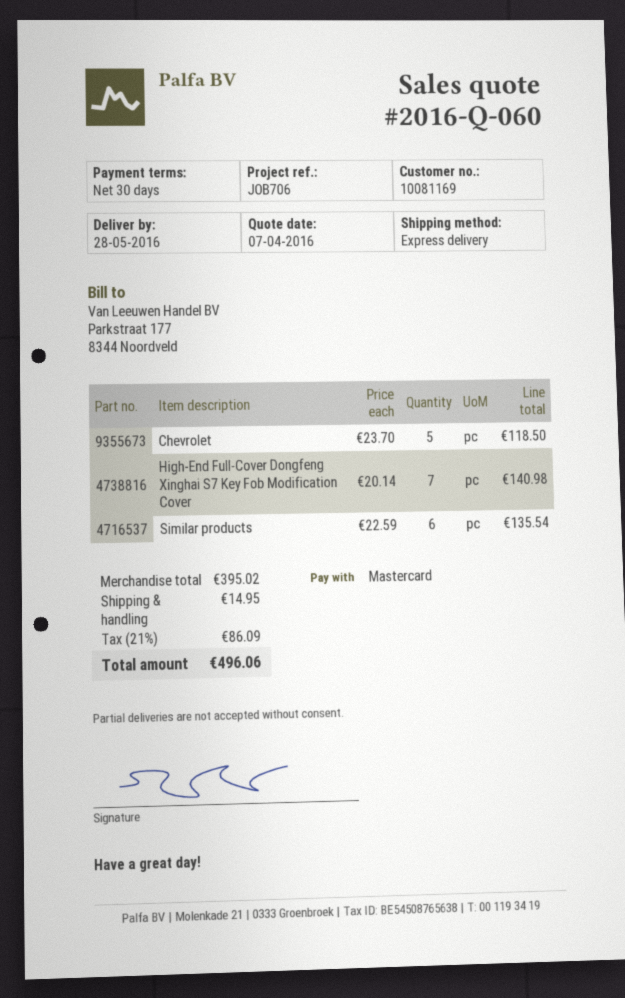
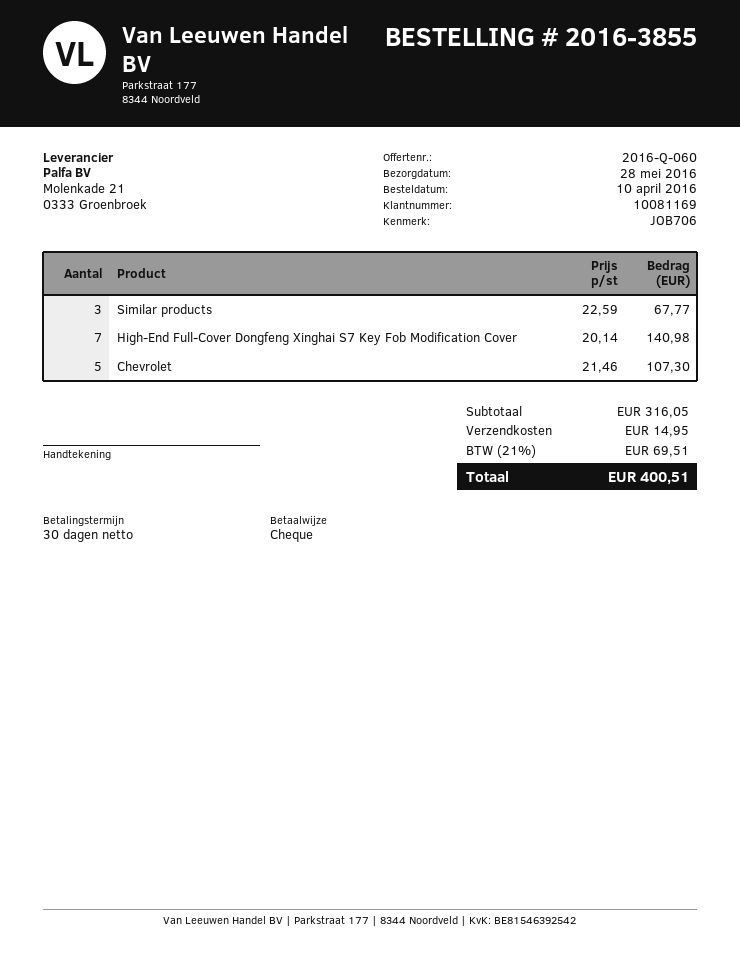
payment method: Mastercard -> cheque
Chevrolet: 5 x 23.70 = 118.50 -> 5 x 21.46 = 107.30
Similar products: 6 x 22.59 = 135.54 -> 3 x 22.59 = 67.77
subtotal: 395.02 -> 316.05
tax: 21% = 86.09 -> 21% = 69.51
total: 496.06 -> 400.51

